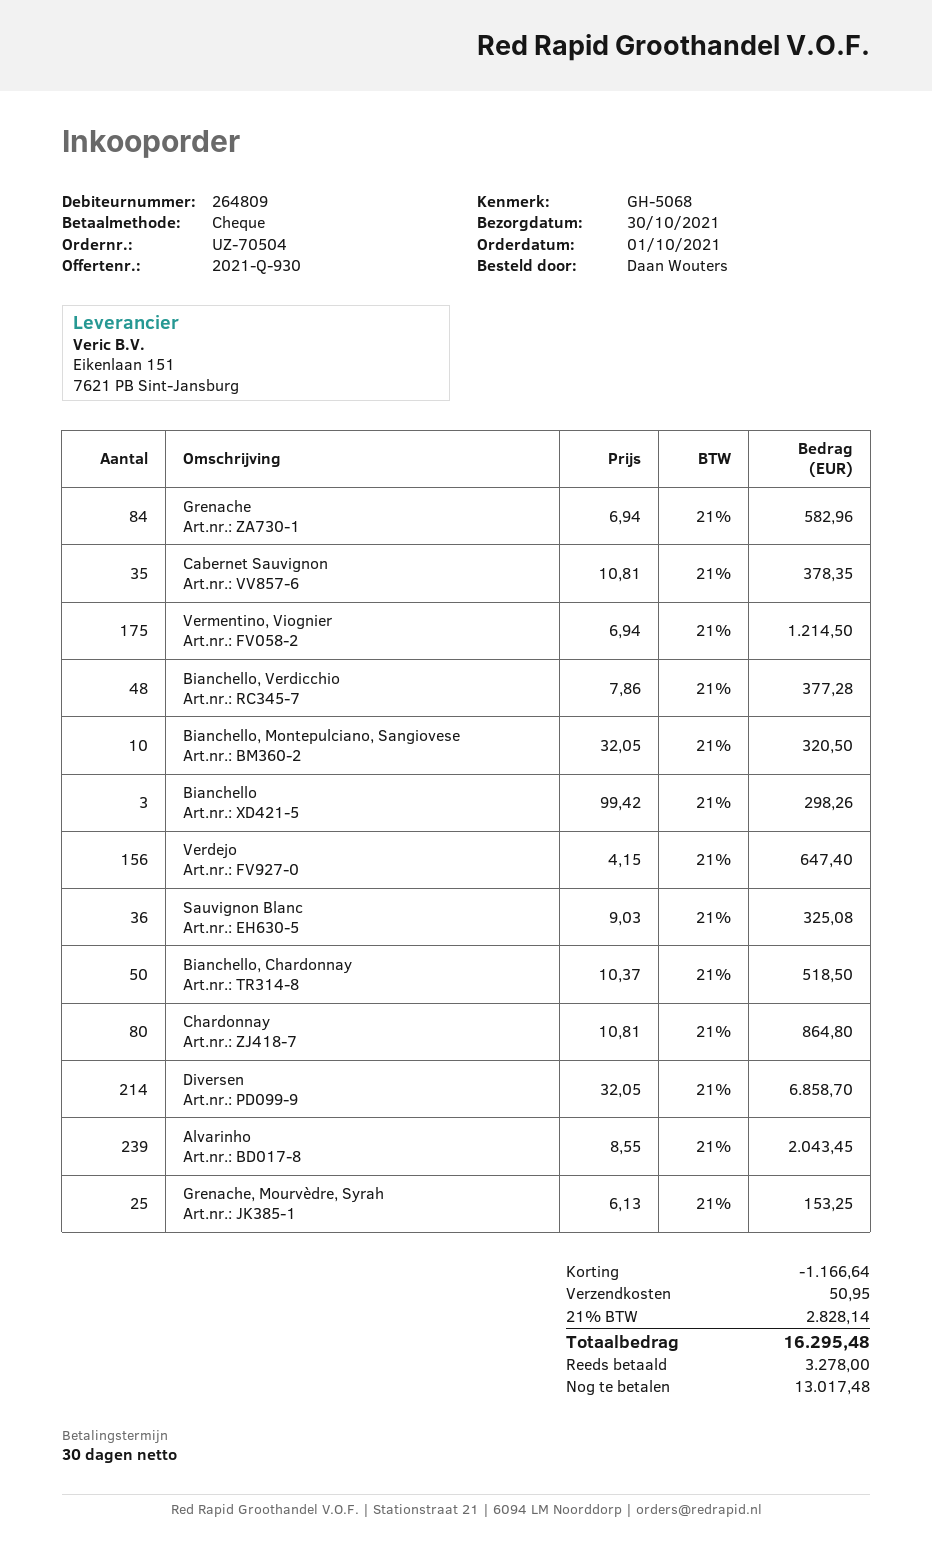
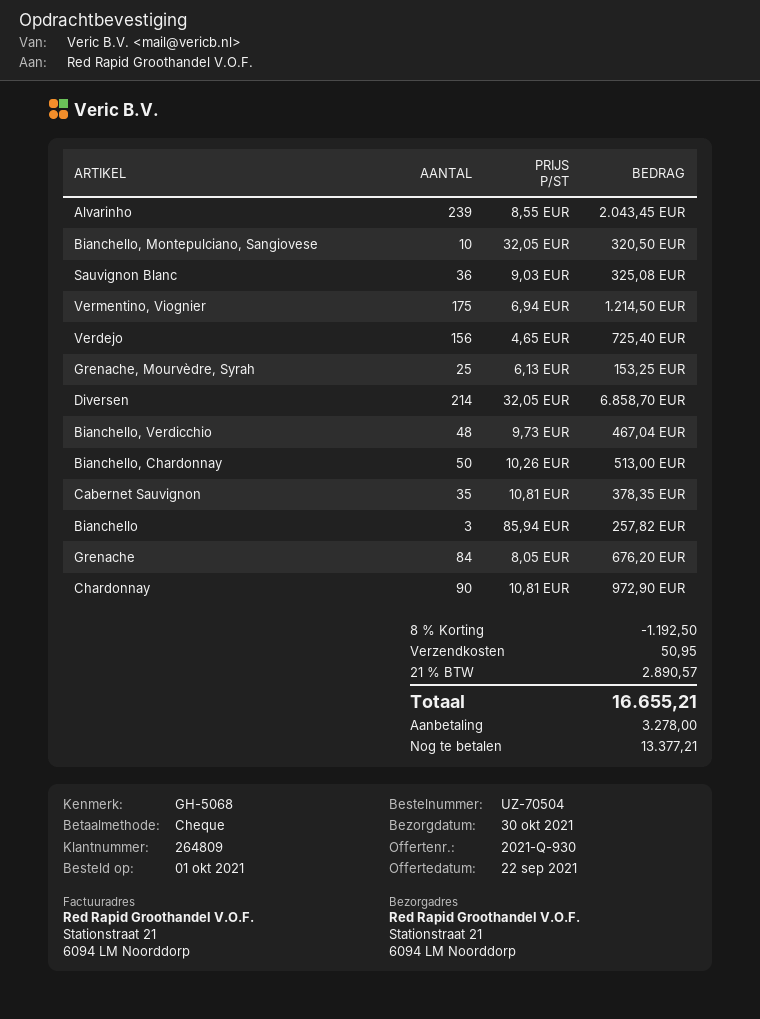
Grenache: 84 x 6.94 = 582.96 -> 84 x 8.05 = 676.20
Bianchello, Verdicchio: 48 x 7.86 = 377.28 -> 48 x 9.73 = 467.04
Bianchello: 3 x 99.42 = 298.26 -> 3 x 85.94 = 257.82
Verdejo: 156 x 4.15 = 647.40 -> 156 x 4.65 = 725.40
Bianchello, Chardonnay: 50 x 10.37 = 518.50 -> 50 x 10.26 = 513.00
Chardonnay: 80 x 10.81 = 864.80 -> 90 x 10.81 = 972.90
discount: 1166.64 -> 1192.50
tax: 21% = 2828.14 -> 21% = 2890.57
total: 16295.48 -> 16655.21
balance: 13017.48 -> 13377.21

